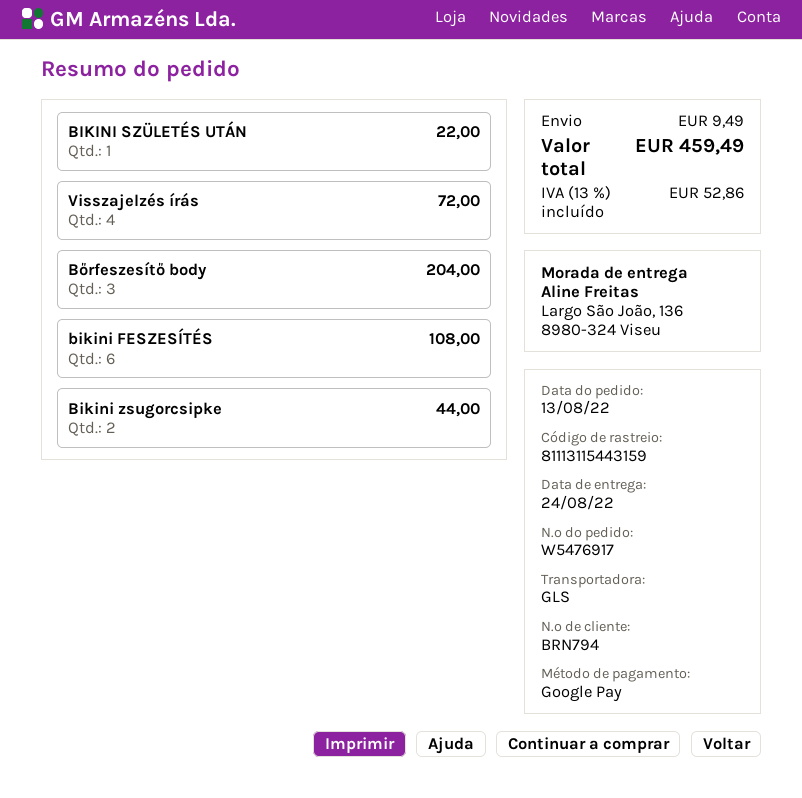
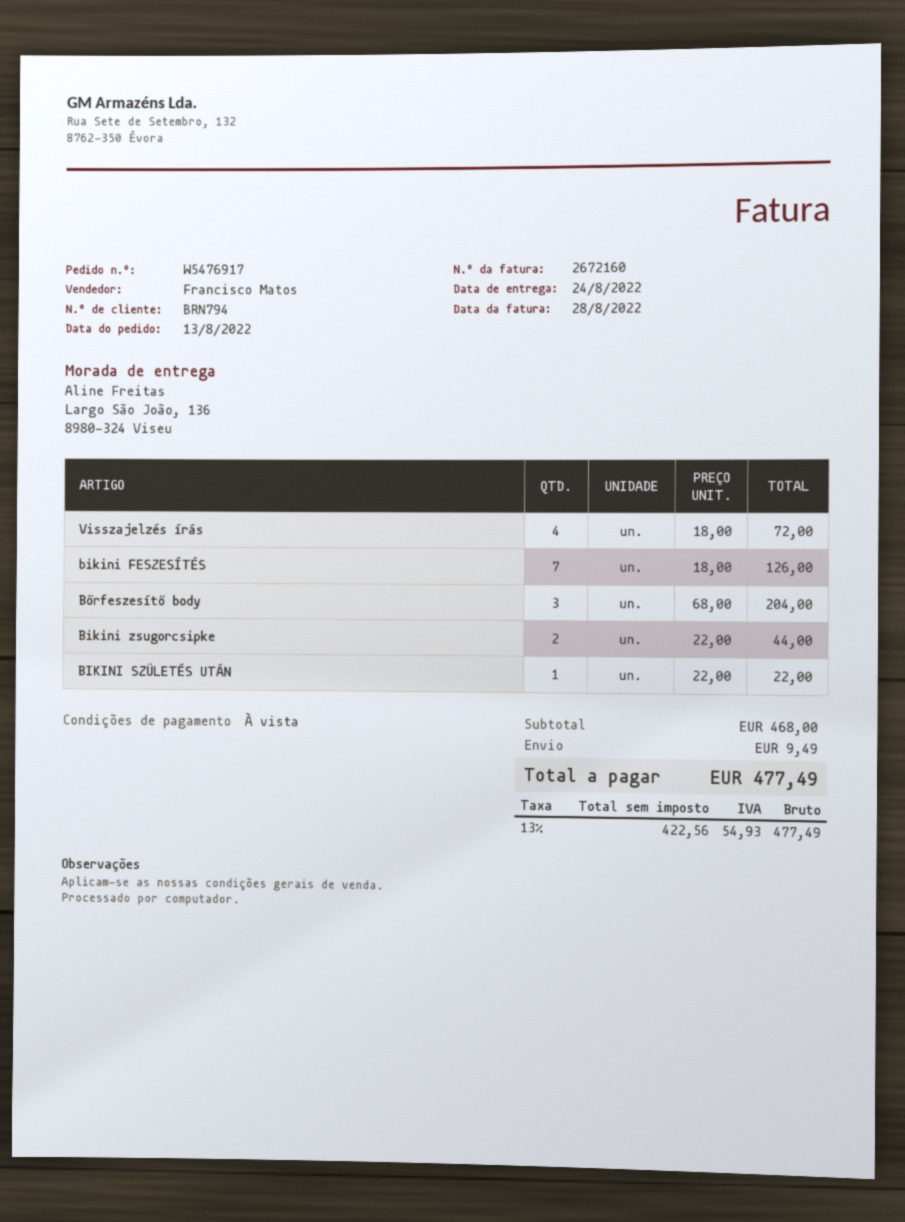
bikini FESZESÍTÉS: 6 for 108.00 -> 7 for 126.00
tax: 13% = 52.86 -> 13% = 54.93
total: 459.49 -> 477.49

